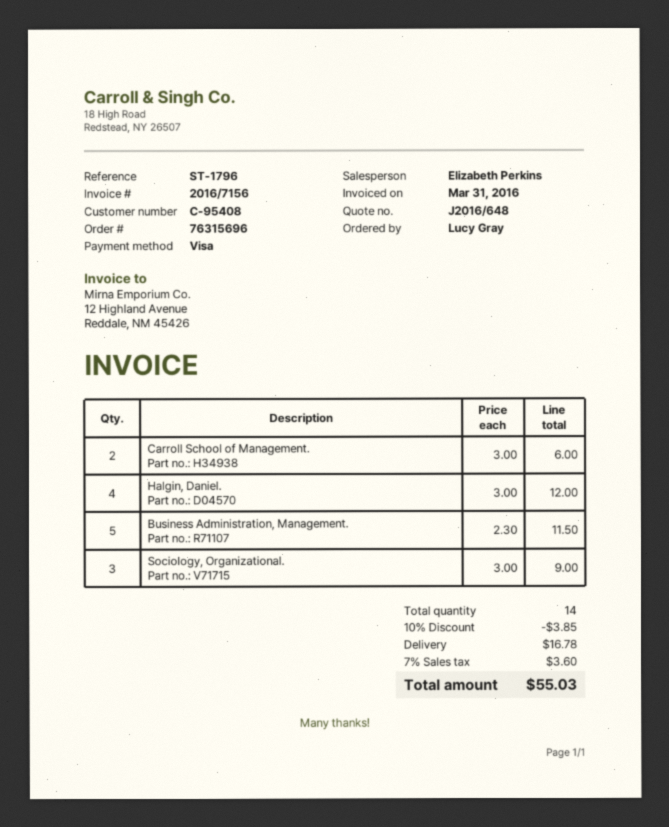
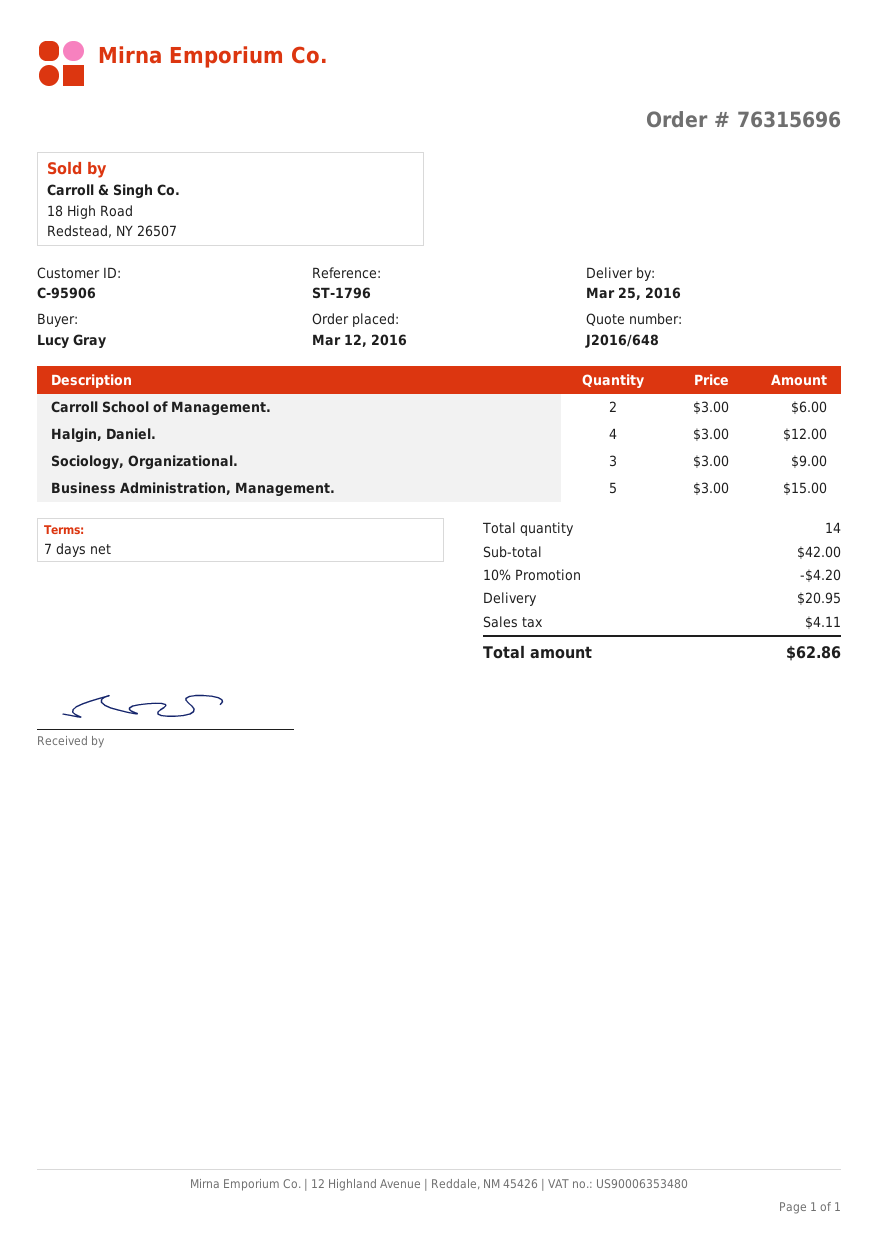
customer number: C-95408 -> C-95906
Business Administration, Management.: 5 x 2.30 = 11.50 -> 5 x 3.00 = 15.00
discount: 10% = 3.85 -> 10% = 4.20
shipping: 16.78 -> 20.95
tax: 3.60 -> 4.11
total: 55.03 -> 62.86

